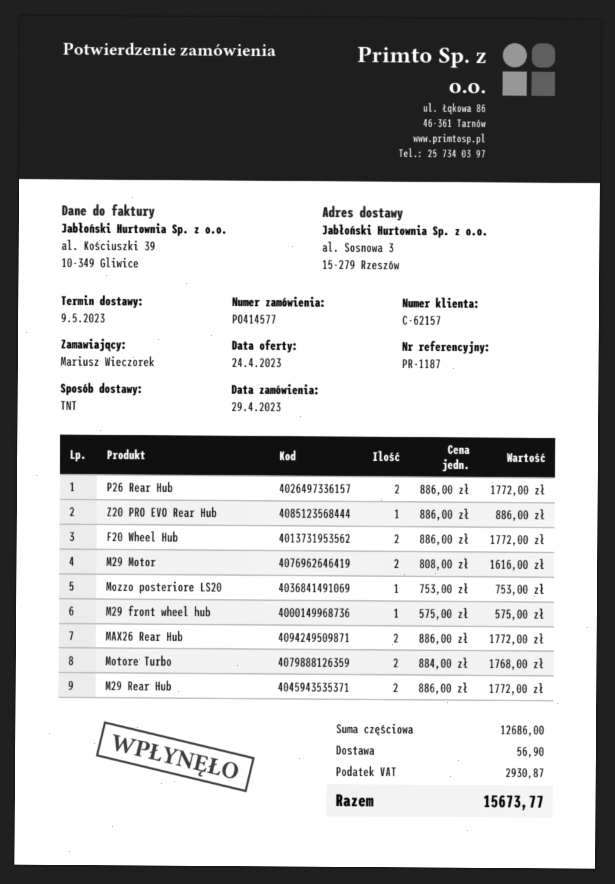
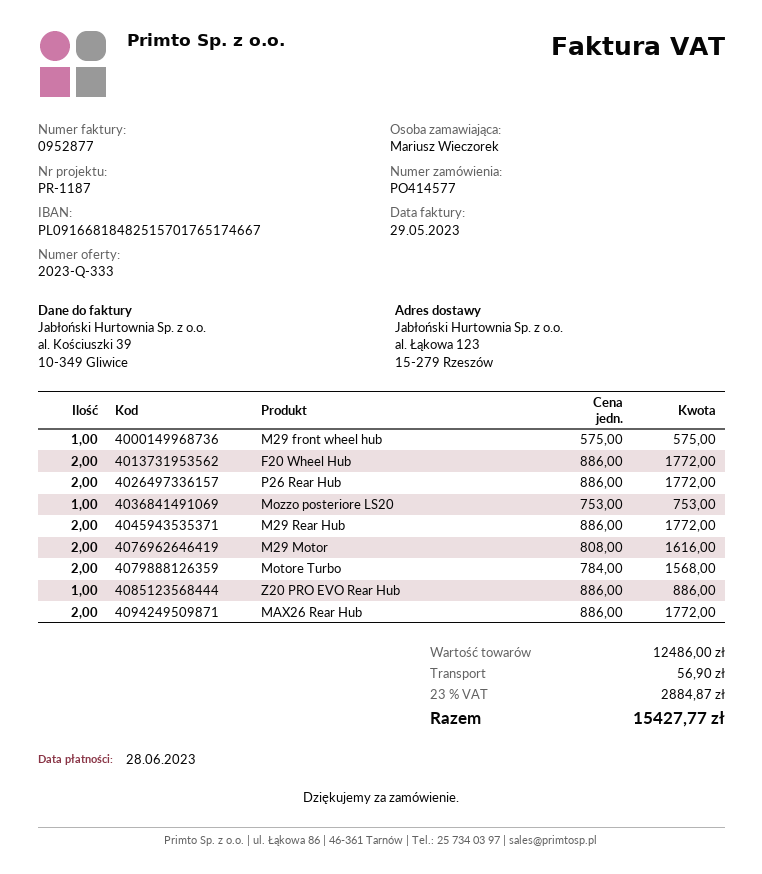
ship to: al. Sosnowa 3, 15-279 Rzeszów -> al. Łąkowa 123, 15-279 Rzeszów
Motore Turbo: 2 x 884.00 = 1768.00 -> 2 x 784.00 = 1568.00
subtotal: 12686.00 -> 12486.00
tax: 2930.87 -> 2884.87
total: 15673.77 -> 15427.77

